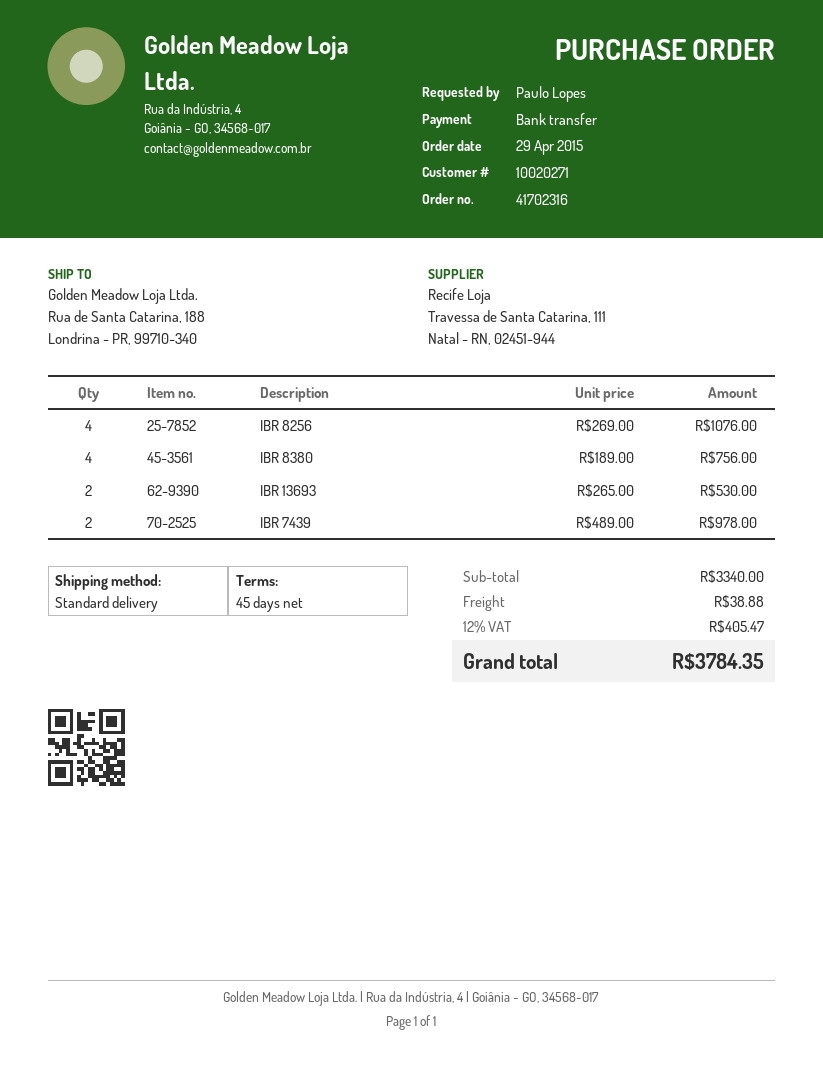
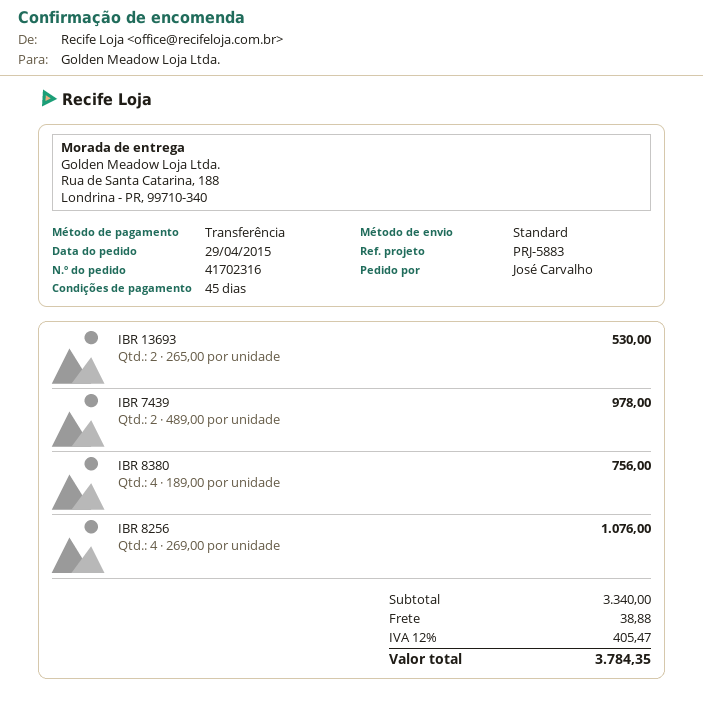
ordered by: Paulo Lopes -> José Carvalho

